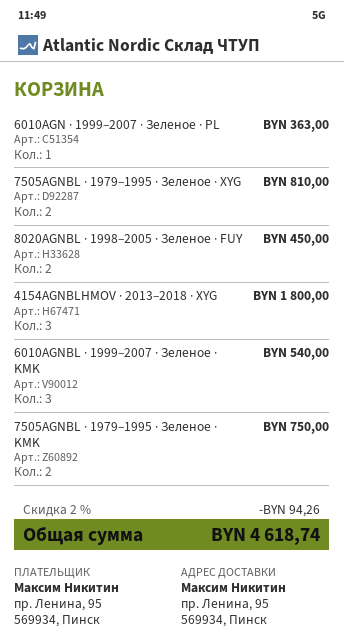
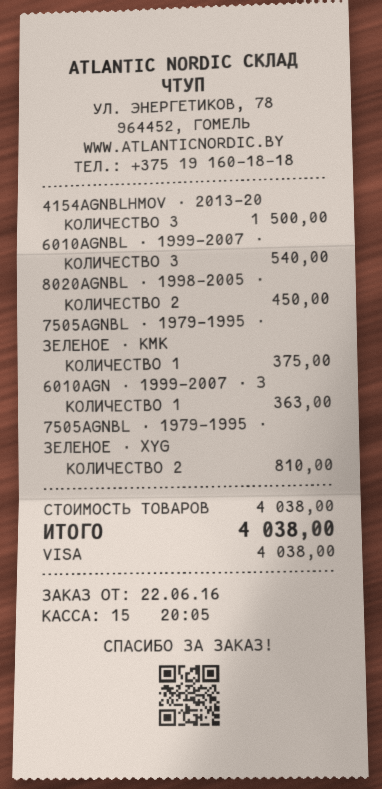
4154AGNBLHMOV · 2013–2018 · XYG: 3 for 1800.00 -> 3 for 1500.00
7505AGNBL · 1979–1995 · Зеленое · KMK: 2 for 750.00 -> 1 for 375.00
discount: 2% = 94.26 -> none
total: 4618.74 -> 4038.00

